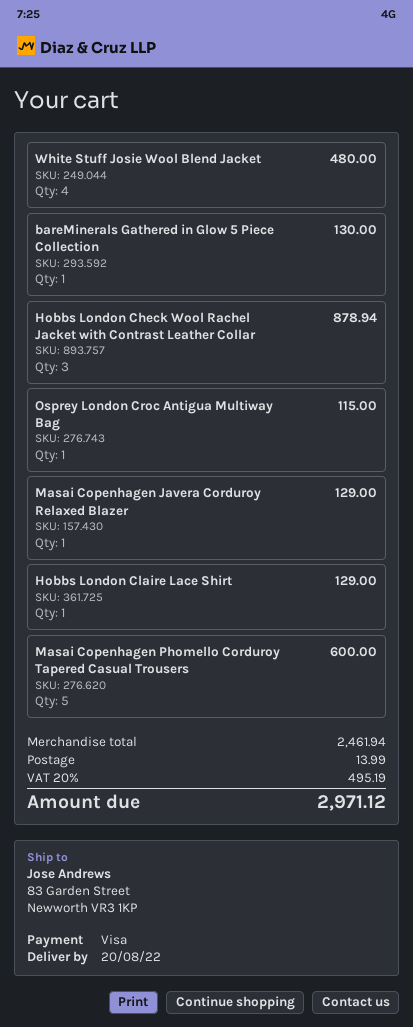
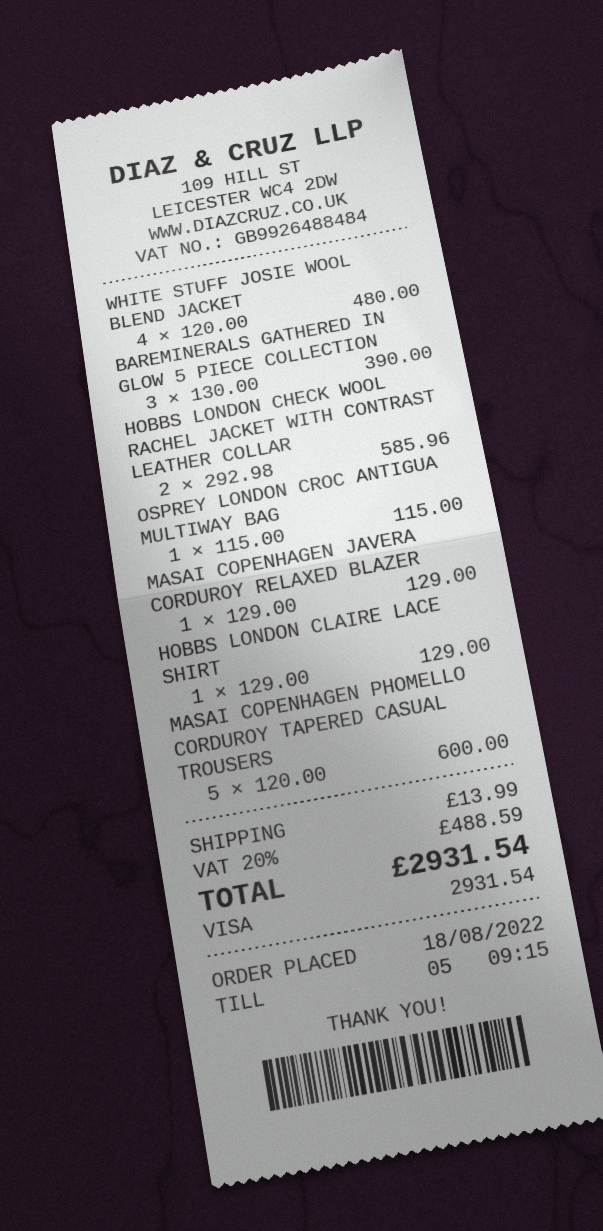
bareMinerals Gathered in Glow 5 Piece Collection: 1 for 130.00 -> 3 for 390.00
Hobbs London Check Wool Rachel Jacket with Contrast Leather Collar: 3 for 878.94 -> 2 for 585.96
tax: 20% = 495.19 -> 20% = 488.59
total: 2971.12 -> 2931.54

